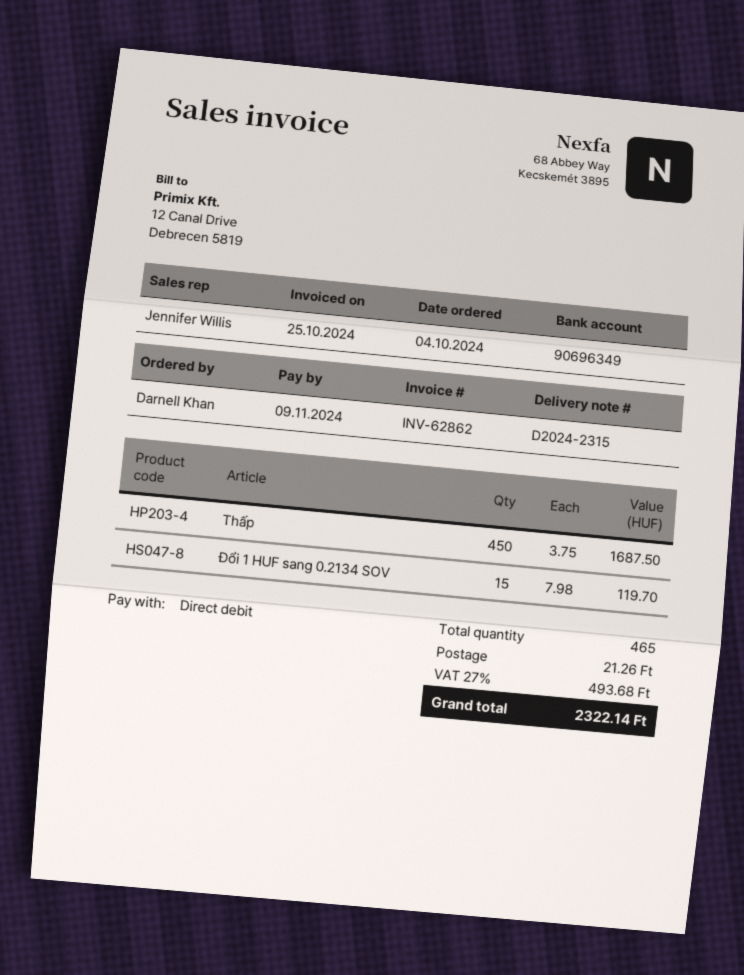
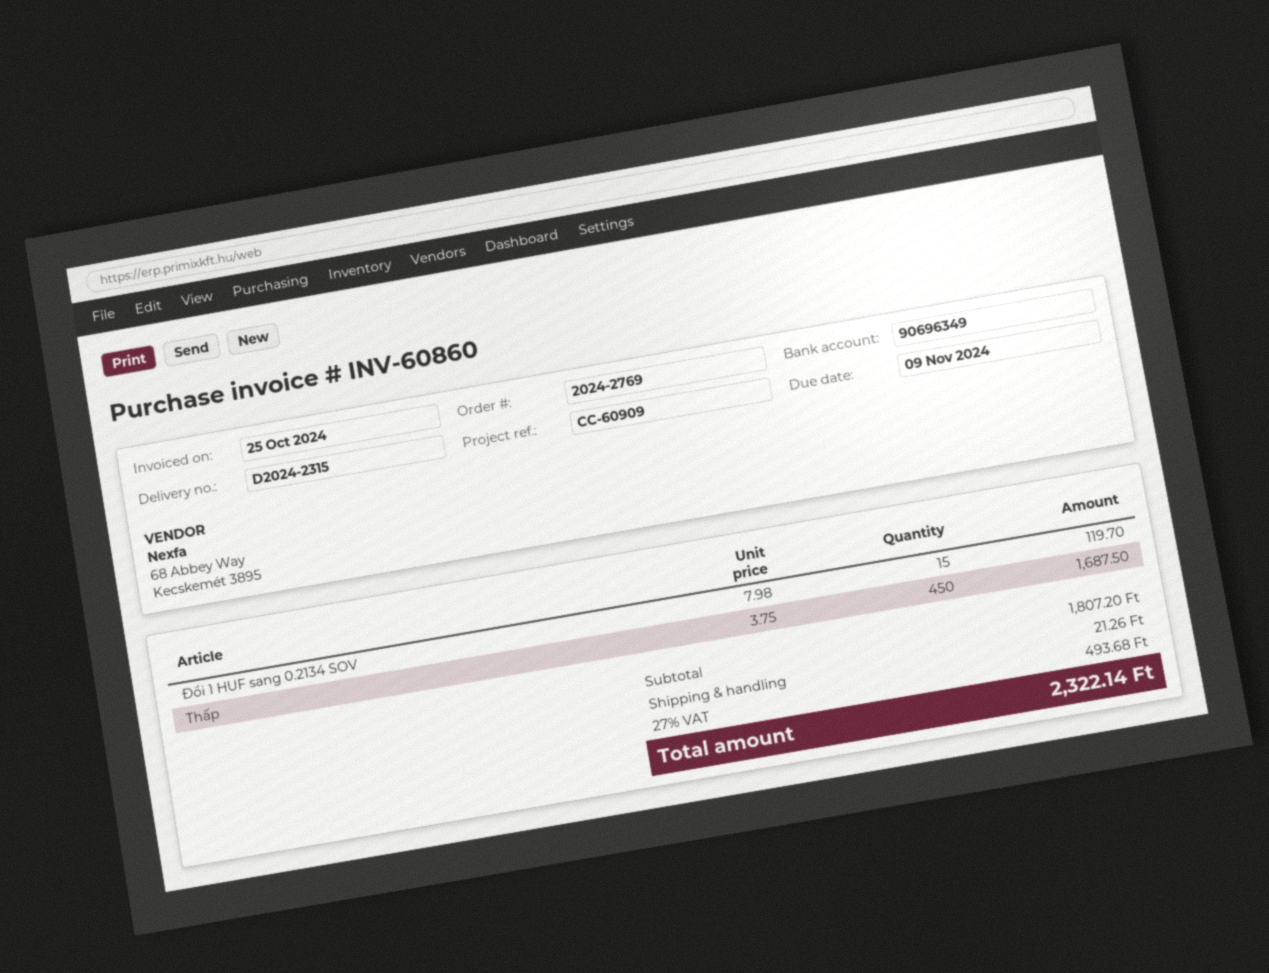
invoice number: INV-62862 -> INV-60860

